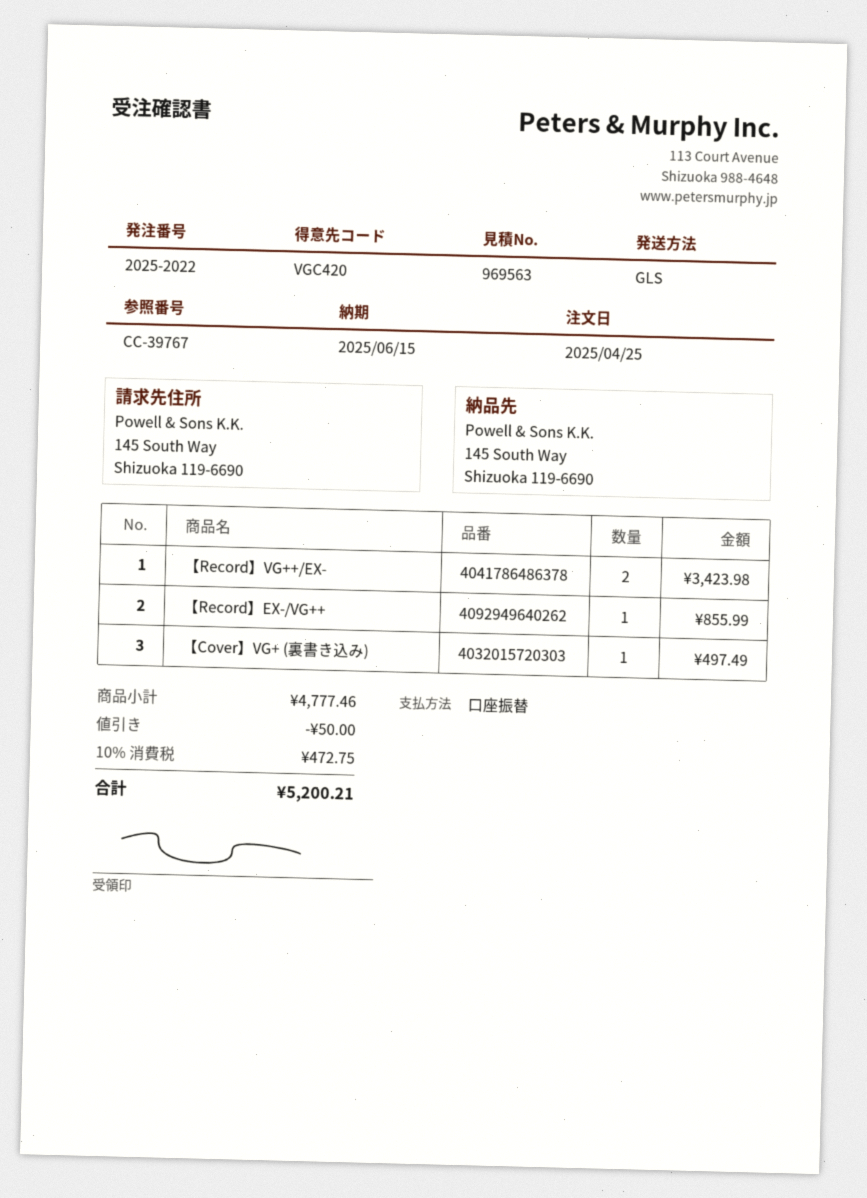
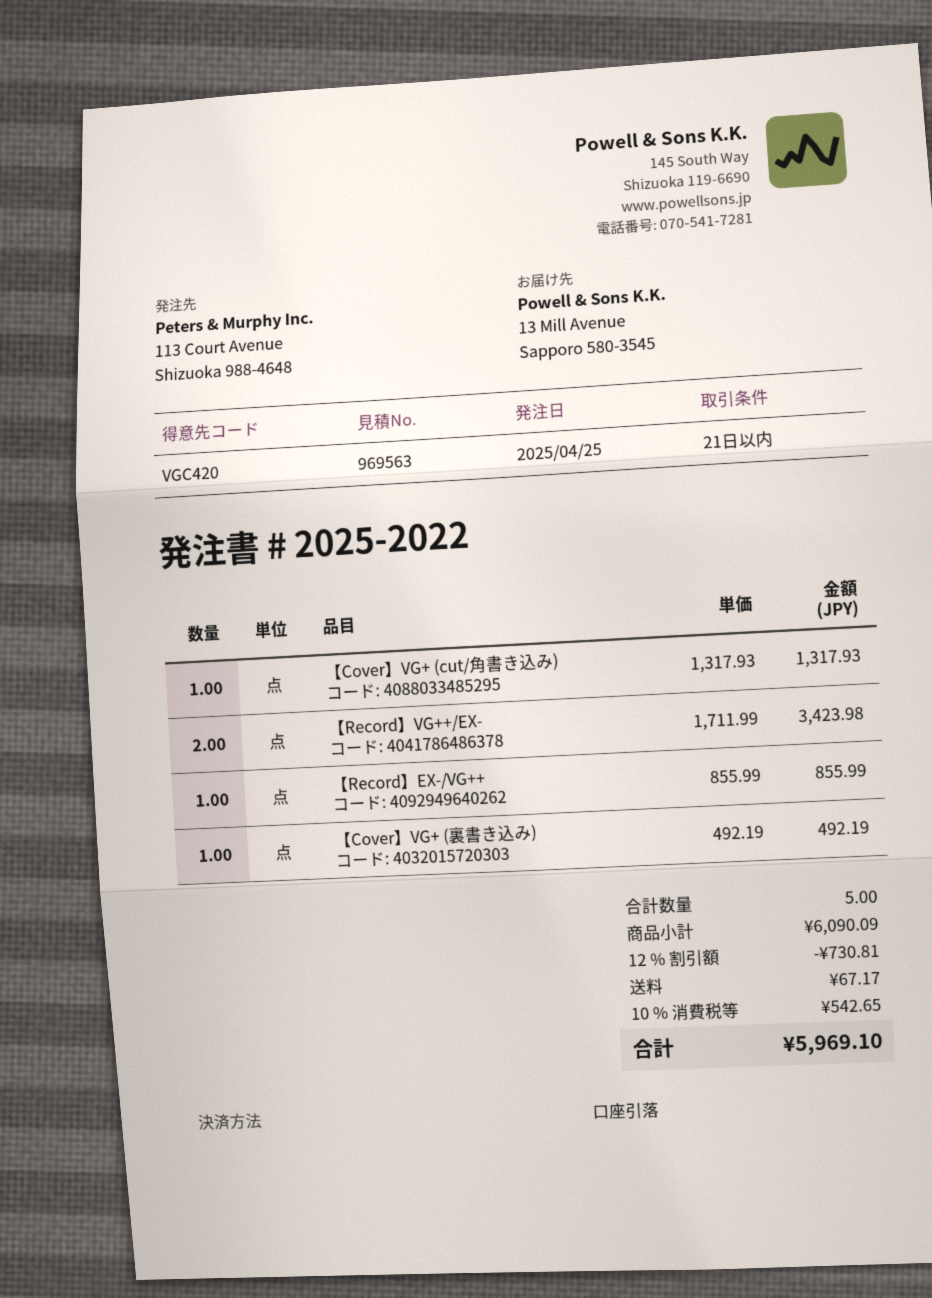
ship to: 145 South Way, Shizuoka 119-6690 -> 13 Mill Avenue, Sapporo 580-3545
【Cover】VG+ (裏書き込み): 1 for 497.49 -> 1 for 492.19
【Cover】VG+ (cut/角書き込み): none -> 1 for 1317.93
subtotal: 4777.46 -> 6090.09
discount: 50.00 -> 730.81
shipping: none -> 67.17
tax: 10% = 472.75 -> 10% = 542.65
total: 5200.21 -> 5969.10

